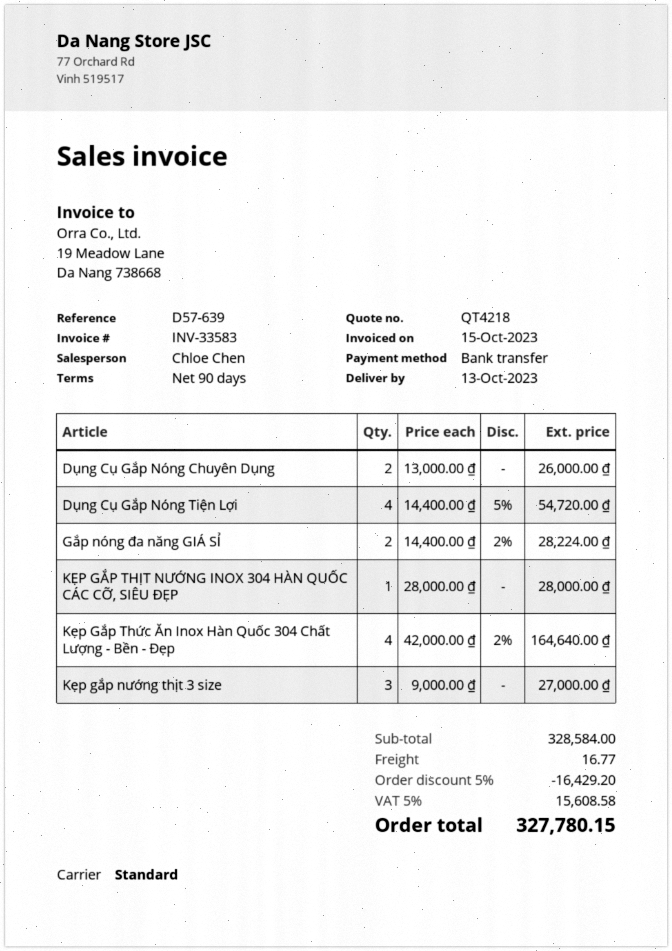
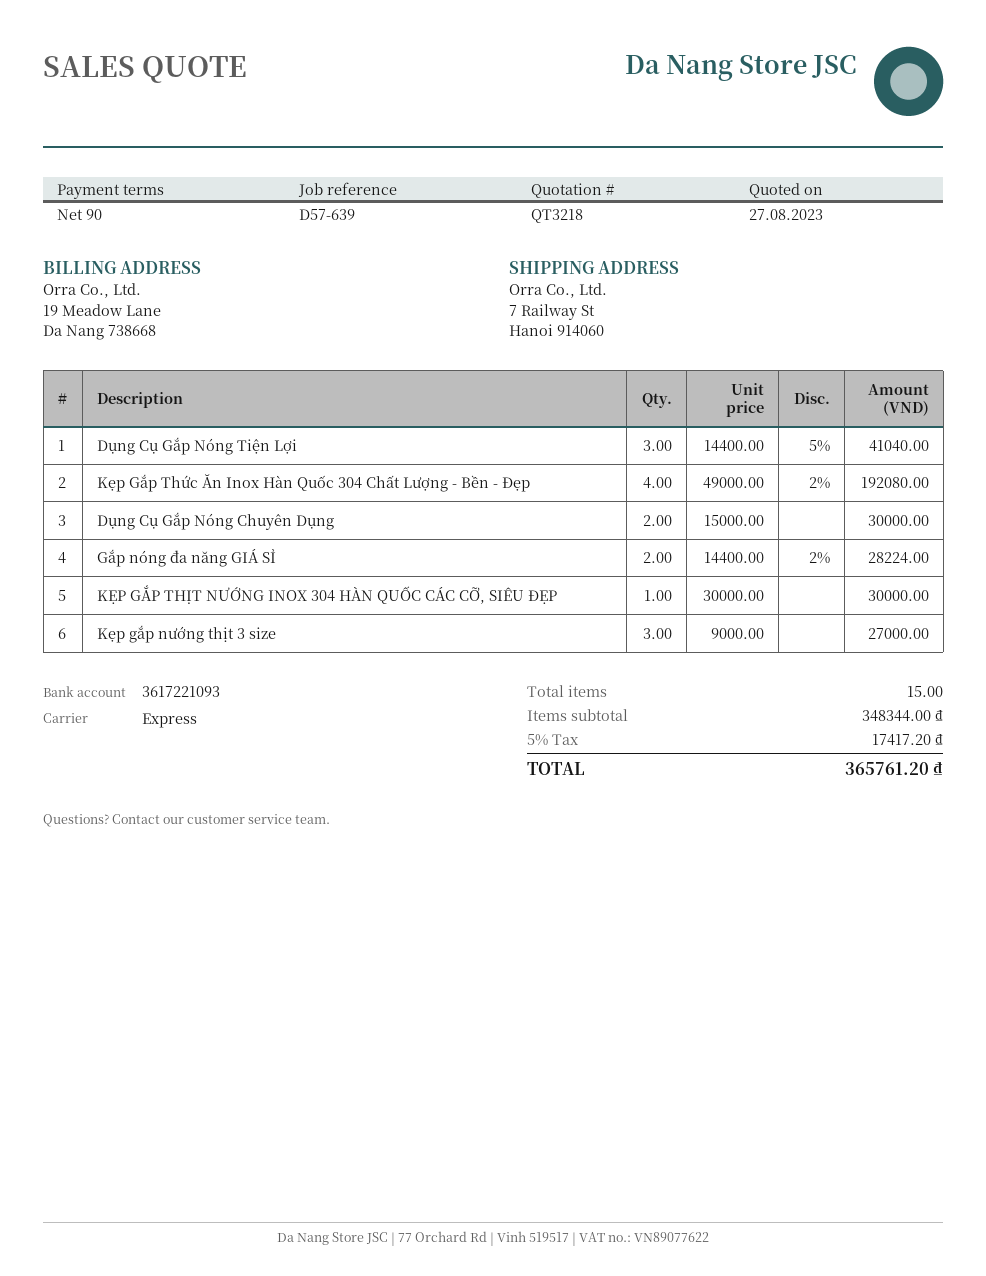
quote number: QT4218 -> QT3218
shipping method: standard -> express
Dụng Cụ Gắp Nóng Chuyên Dụng: 2 x 13000.00 = 26000.00 -> 2 x 15000.00 = 30000.00
Dụng Cụ Gắp Nóng Tiện Lợi: 4 x 14400.00 - 5% = 54720.00 -> 3 x 14400.00 - 5% = 41040.00
KẸP GẮP THỊT NƯỚNG INOX 304 HÀN QUỐC CÁC CỠ, SIÊU ĐẸP: 1 x 28000.00 = 28000.00 -> 1 x 30000.00 = 30000.00
Kẹp Gắp Thức Ăn Inox Hàn Quốc 304 Chất Lượng - Bền - Đẹp: 4 x 42000.00 - 2% = 164640.00 -> 4 x 49000.00 - 2% = 192080.00
subtotal: 328584.00 -> 348344.00
discount: 5% = 16429.20 -> none
shipping: 16.77 -> none
tax: 5% = 15608.58 -> 5% = 17417.20
total: 327780.15 -> 365761.20

